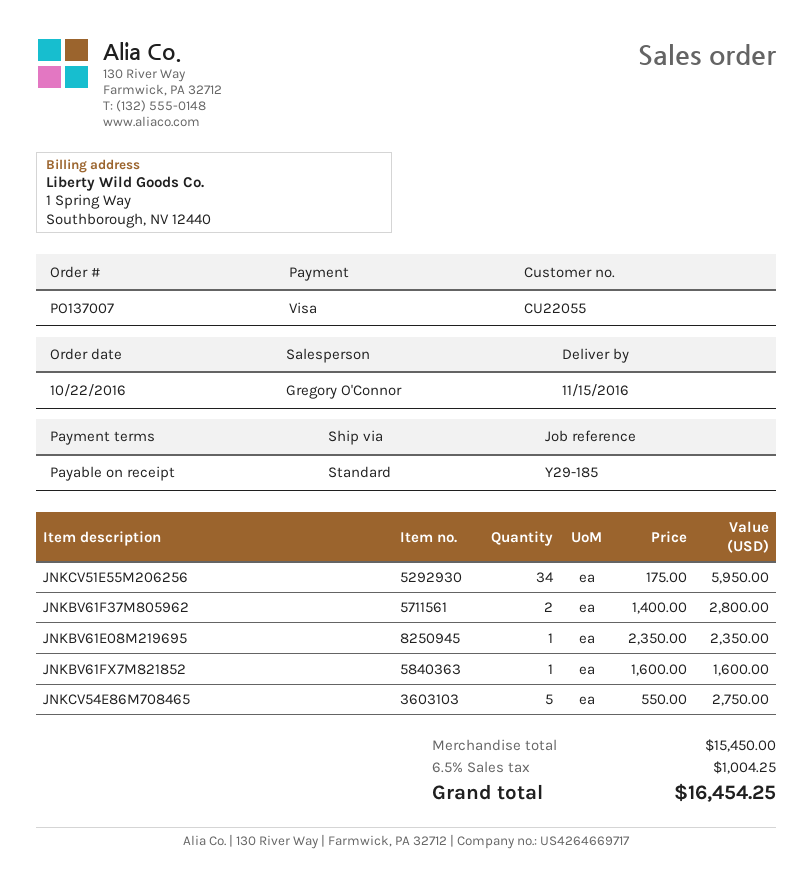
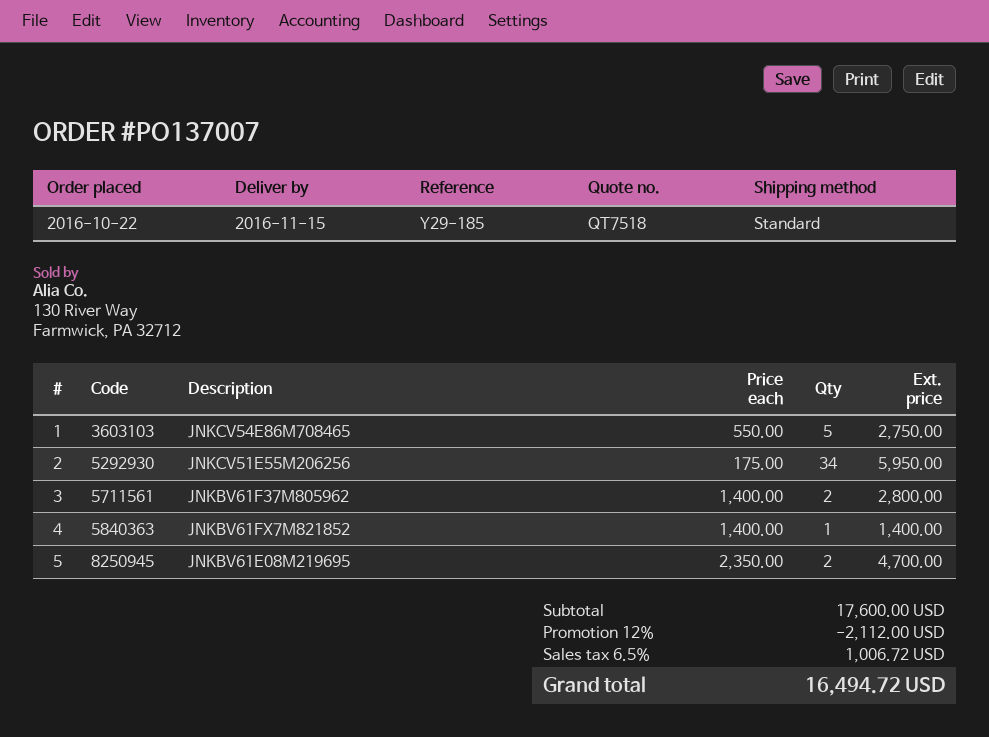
JNKBV61E08M219695: 1 x 2350.00 = 2350.00 -> 2 x 2350.00 = 4700.00
JNKBV61FX7M821852: 1 x 1600.00 = 1600.00 -> 1 x 1400.00 = 1400.00
subtotal: 15450.00 -> 17600.00
discount: none -> 12% = 2112.00
tax: 6.5% = 1004.25 -> 6.5% = 1006.72
total: 16454.25 -> 16494.72

